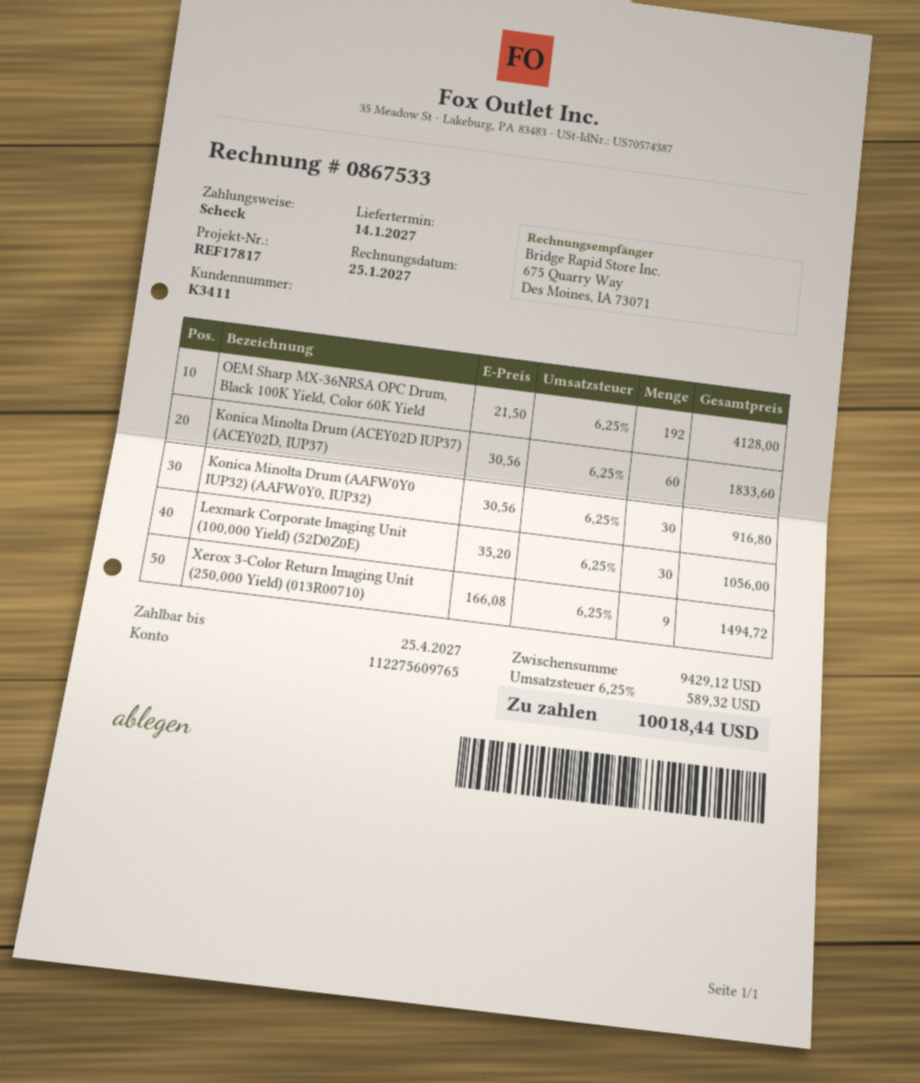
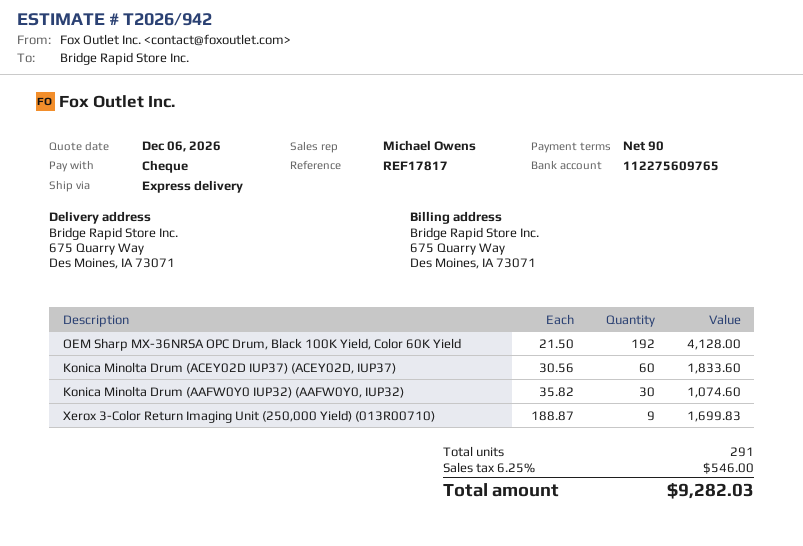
Konica Minolta Drum (AAFW0Y0 IUP32) (AAFW0Y0, IUP32): 30 x 30.56 = 916.80 -> 30 x 35.82 = 1074.60
Lexmark Corporate Imaging Unit (100,000 Yield) (52D0Z0E): 30 x 35.20 = 1056.00 -> none
Xerox 3-Color Return Imaging Unit (250,000 Yield) (013R00710): 9 x 166.08 = 1494.72 -> 9 x 188.87 = 1699.83
tax: 6.25% = 589.32 -> 6.25% = 546.00
total: 10018.44 -> 9282.03

